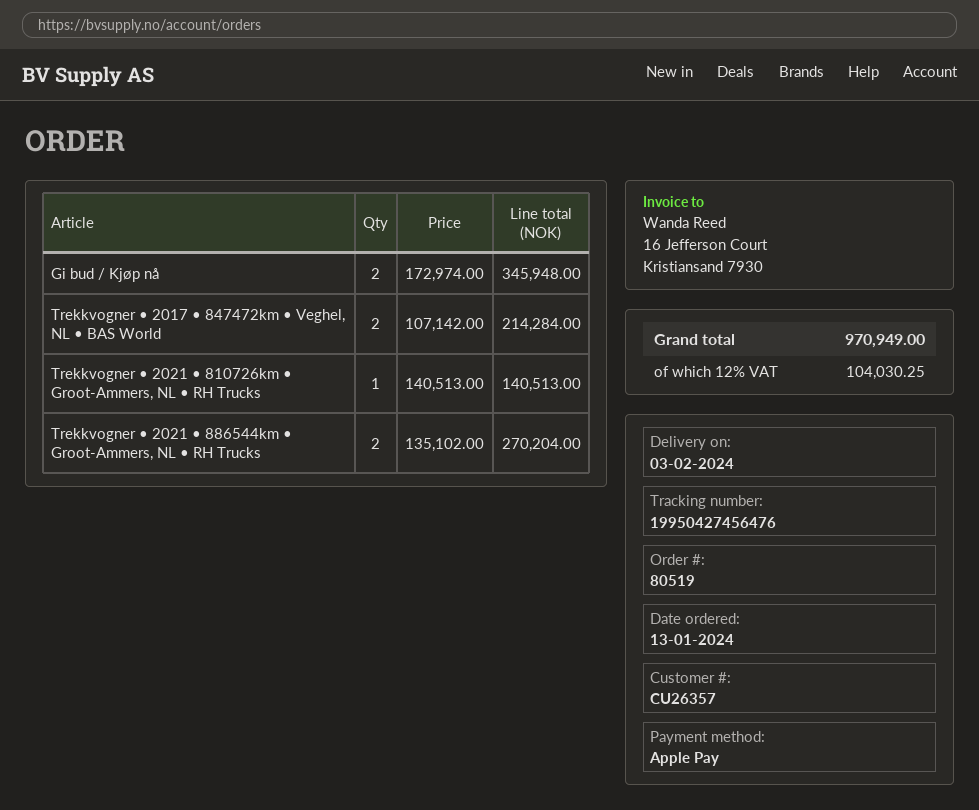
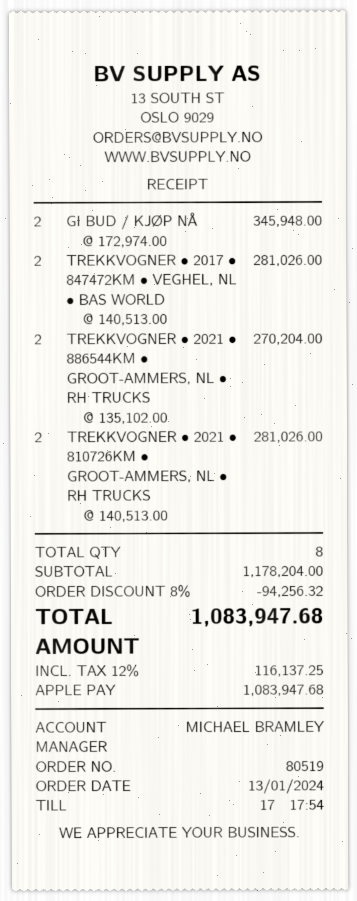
Trekkvogner • 2017 • 847472km • Veghel, NL • BAS World: 2 x 107142.00 = 214284.00 -> 2 x 140513.00 = 281026.00
Trekkvogner • 2021 • 810726km • Groot-Ammers, NL • RH Trucks: 1 x 140513.00 = 140513.00 -> 2 x 140513.00 = 281026.00
discount: none -> 8% = 94256.32
tax: 12% = 104030.25 -> 12% = 116137.25
total: 970949.00 -> 1083947.68

